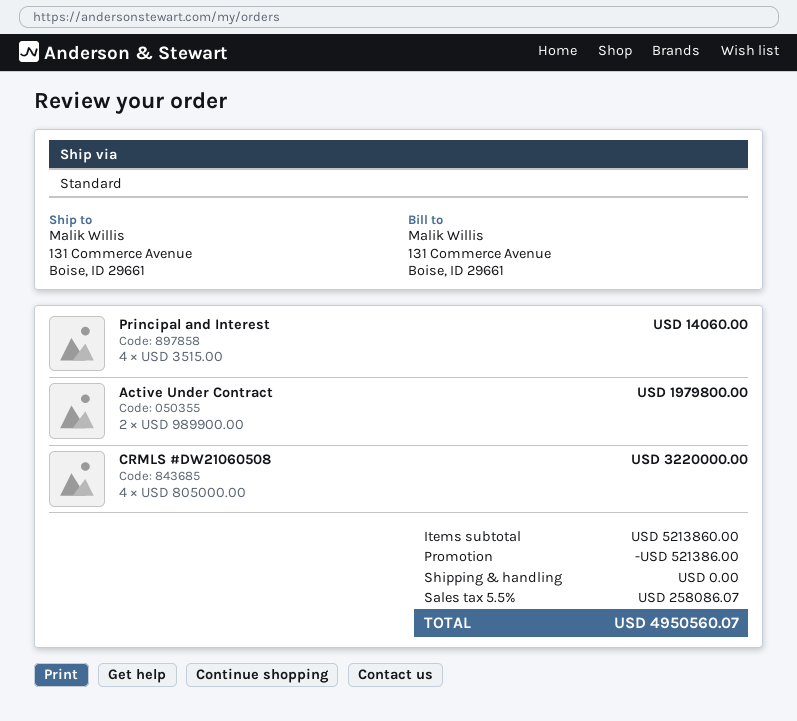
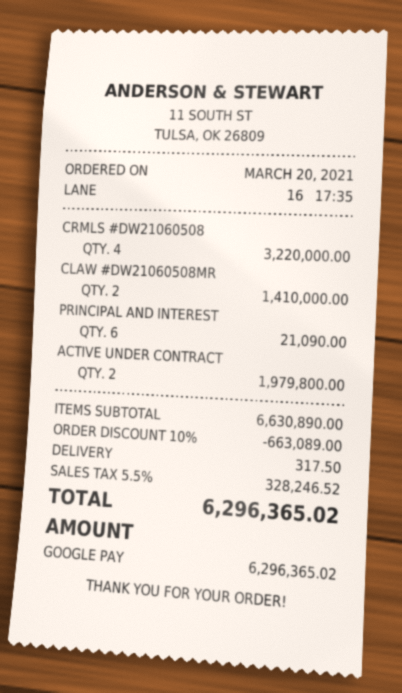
Principal and Interest: 4 for 14060.00 -> 6 for 21090.00
CLAW #DW21060508MR: none -> 2 for 1410000.00
subtotal: 5213860.00 -> 6630890.00
discount: 521386.00 -> 663089.00
shipping: 0.00 -> 317.50
tax: 5.5% = 258086.07 -> 5.5% = 328246.52
total: 4950560.07 -> 6296365.02

